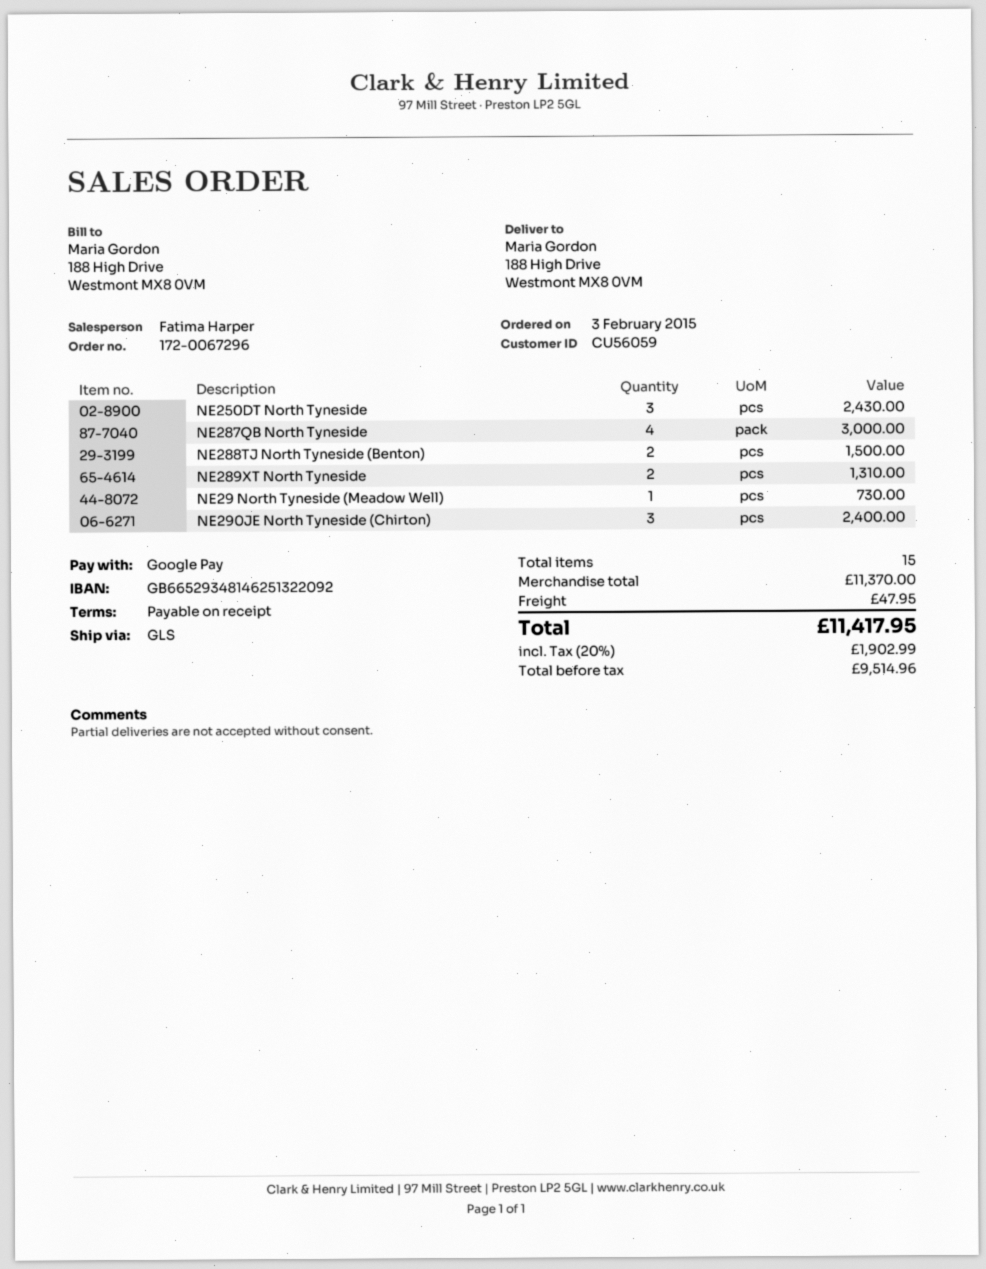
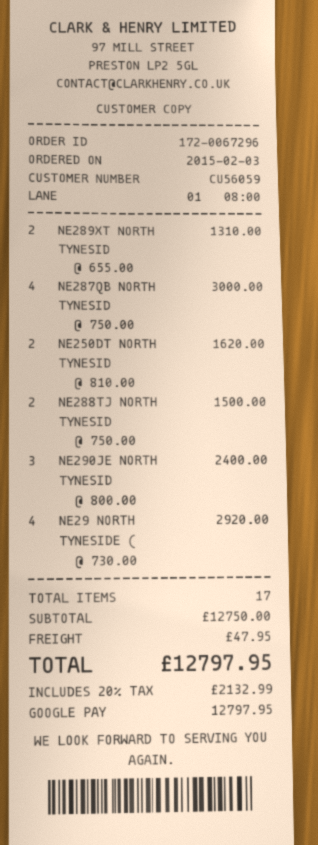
NE250DT North Tyneside: 3 for 2430.00 -> 2 for 1620.00
NE29 North Tyneside (Meadow Well): 1 for 730.00 -> 4 for 2920.00
total quantity: 15 -> 17
subtotal: 11370.00 -> 12750.00
tax: 20% = 1902.99 -> 20% = 2132.99
total: 11417.95 -> 12797.95

